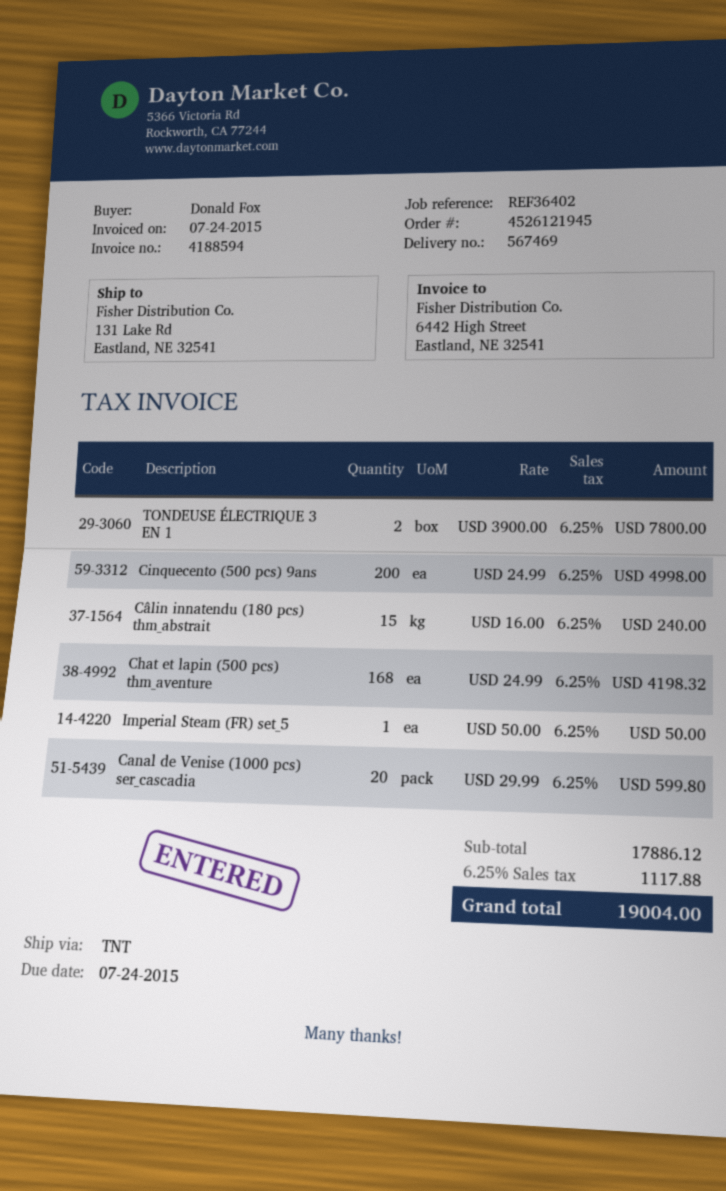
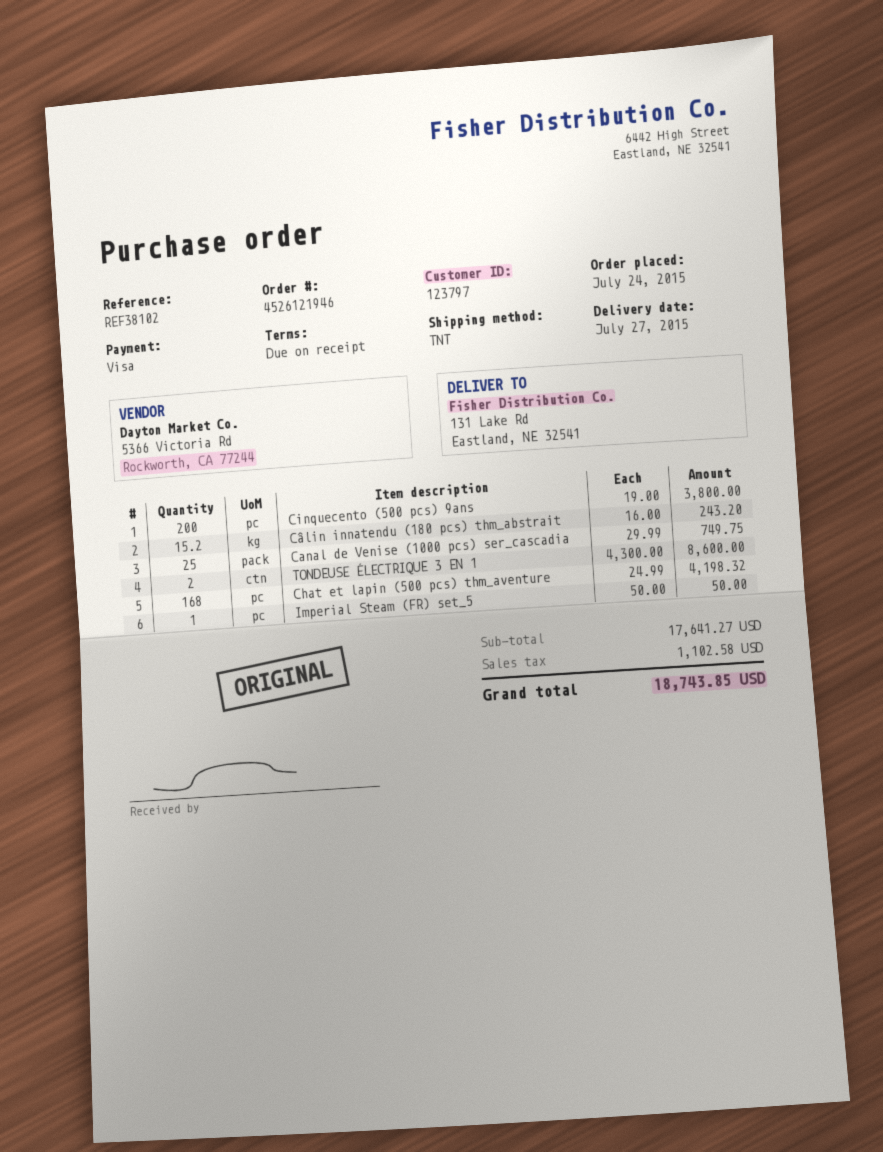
order number: 4526121945 -> 4526121946
reference: REF36402 -> REF38102
TONDEUSE ÉLECTRIQUE 3 EN 1: 2 x 3900.00 = 7800.00 -> 2 x 4300.00 = 8600.00
Cinquecento (500 pcs) 9ans: 200 x 24.99 = 4998.00 -> 200 x 19.00 = 3800.00
Câlin innatendu (180 pcs) thm_abstrait: 15 x 16.00 = 240.00 -> 15.2 x 16.00 = 243.20
Canal de Venise (1000 pcs) ser_cascadia: 20 x 29.99 = 599.80 -> 25 x 29.99 = 749.75
subtotal: 17886.12 -> 17641.27
tax: 1117.88 -> 1102.58
total: 19004.00 -> 18743.85

